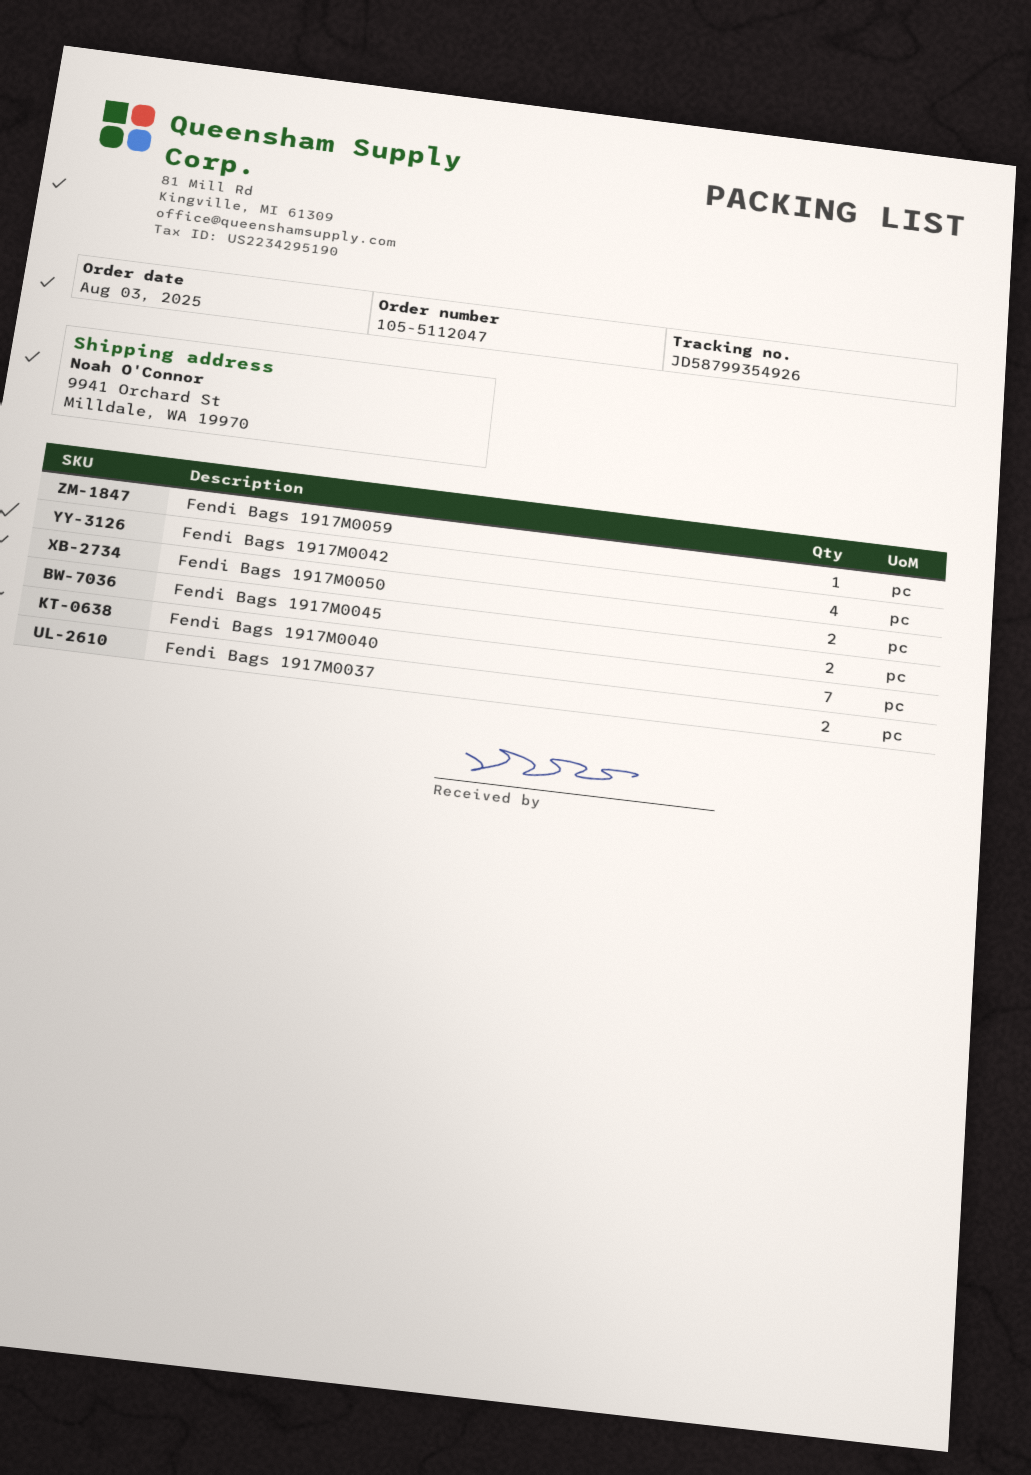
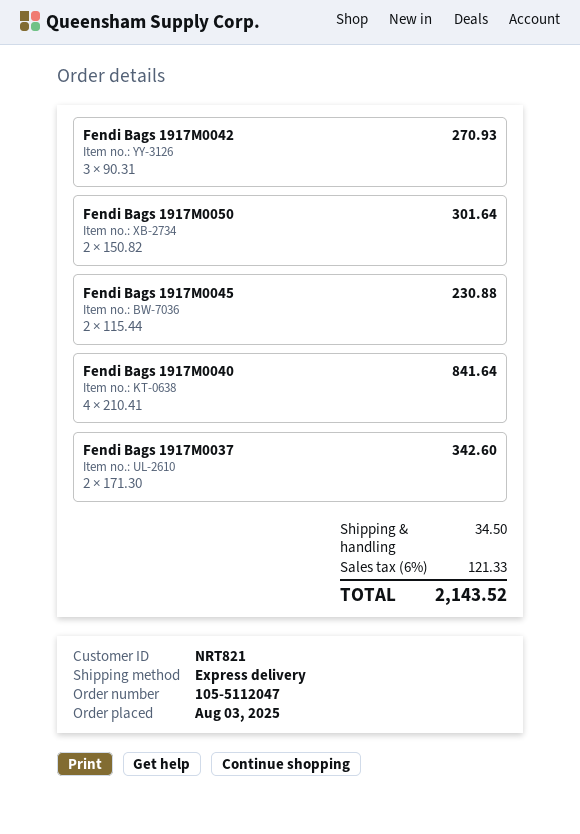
Fendi Bags 1917M0059: 1 -> none
Fendi Bags 1917M0042: 4 -> 3
Fendi Bags 1917M0040: 7 -> 4

